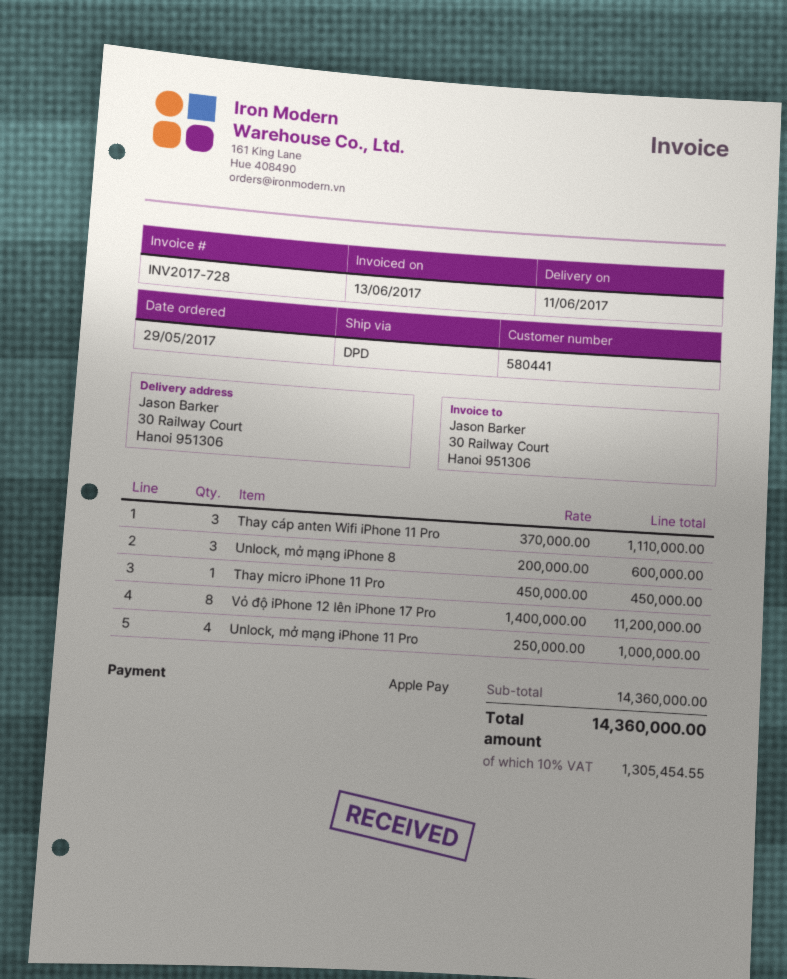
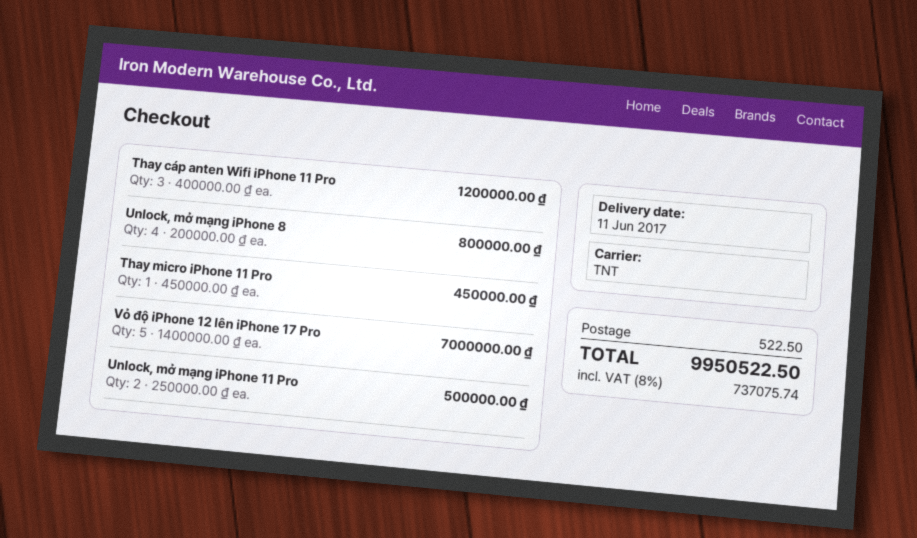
shipping method: DPD -> TNT
Thay cáp anten Wifi iPhone 11 Pro: 3 x 370000.00 = 1110000.00 -> 3 x 400000.00 = 1200000.00
Unlock, mở mạng iPhone 8: 3 x 200000.00 = 600000.00 -> 4 x 200000.00 = 800000.00
Vỏ độ iPhone 12 lên iPhone 17 Pro: 8 x 1400000.00 = 11200000.00 -> 5 x 1400000.00 = 7000000.00
Unlock, mở mạng iPhone 11 Pro: 4 x 250000.00 = 1000000.00 -> 2 x 250000.00 = 500000.00
shipping: none -> 522.50
tax: 10% = 1305454.55 -> 8% = 737075.74
total: 14360000.00 -> 9950522.50

